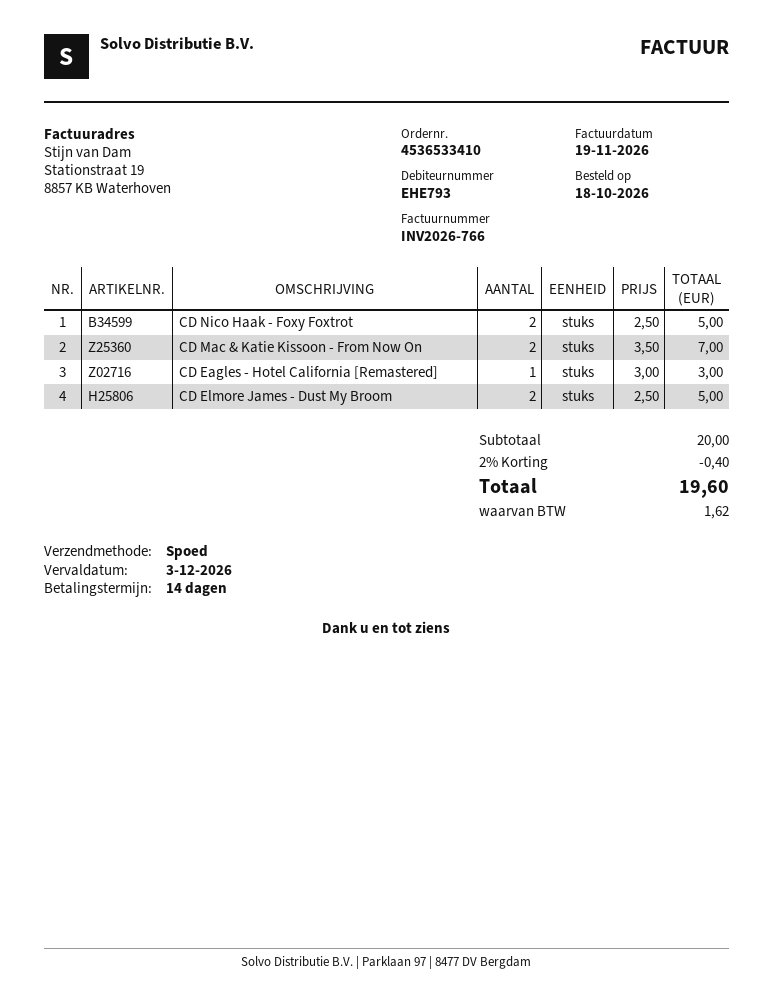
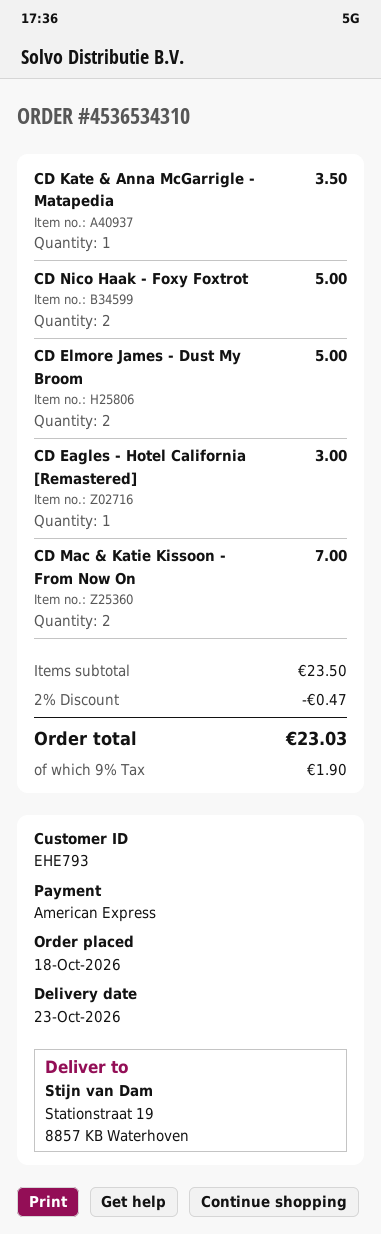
order number: 4536533410 -> 4536534310
CD Kate & Anna McGarrigle - Matapedia: none -> 1 for 3.50
subtotal: 20.00 -> 23.50
discount: 2% = 0.40 -> 2% = 0.47
tax: 1.62 -> 1.90
total: 19.60 -> 23.03

